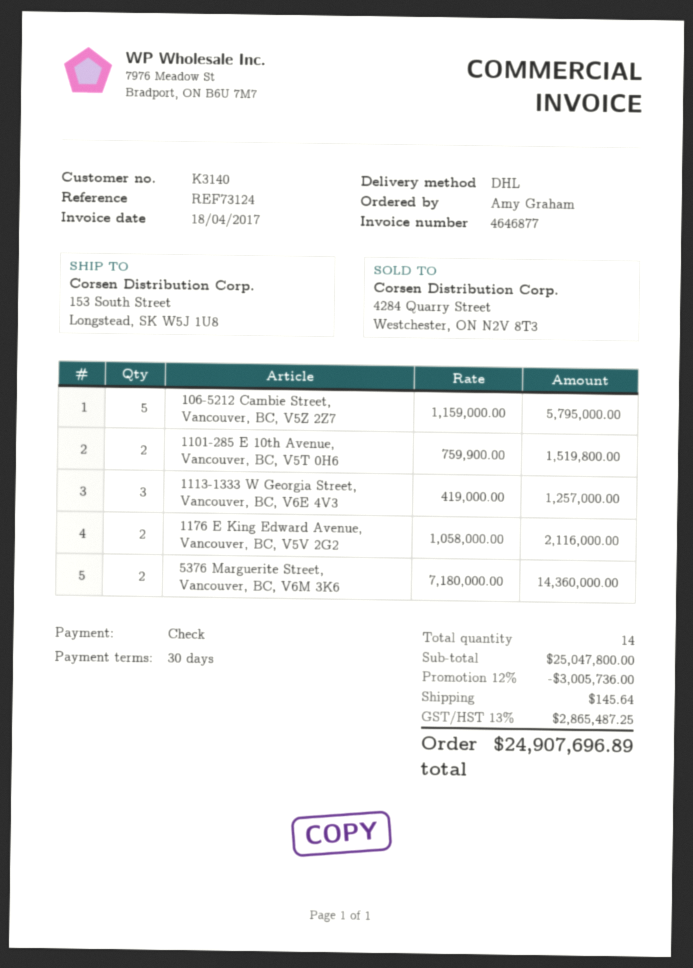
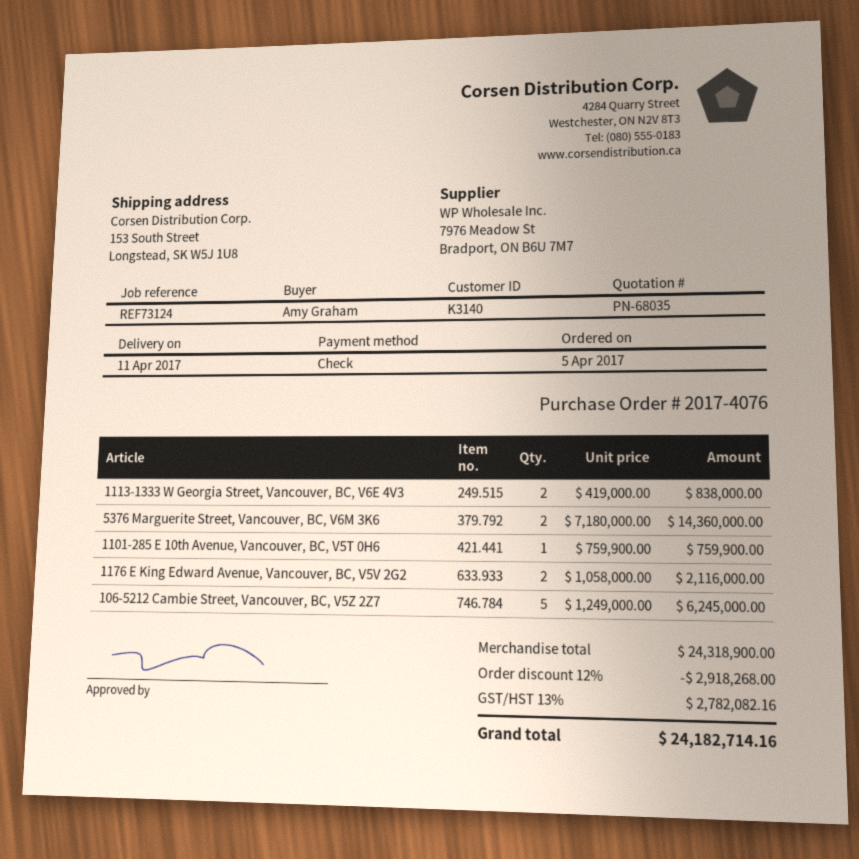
106-5212 Cambie Street, Vancouver, BC, V5Z 2Z7: 5 x 1159000.00 = 5795000.00 -> 5 x 1249000.00 = 6245000.00
1101-285 E 10th Avenue, Vancouver, BC, V5T 0H6: 2 x 759900.00 = 1519800.00 -> 1 x 759900.00 = 759900.00
1113-1333 W Georgia Street, Vancouver, BC, V6E 4V3: 3 x 419000.00 = 1257000.00 -> 2 x 419000.00 = 838000.00
subtotal: 25047800.00 -> 24318900.00
discount: 12% = 3005736.00 -> 12% = 2918268.00
shipping: 145.64 -> none
tax: 13% = 2865487.25 -> 13% = 2782082.16
total: 24907696.89 -> 24182714.16

